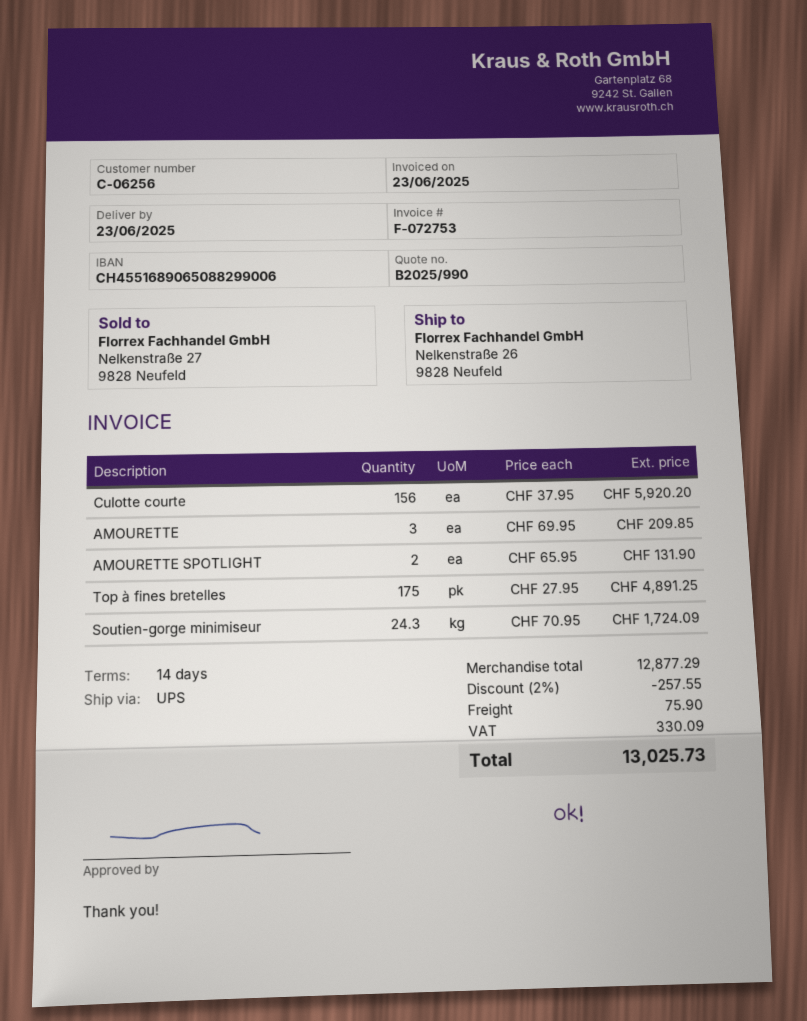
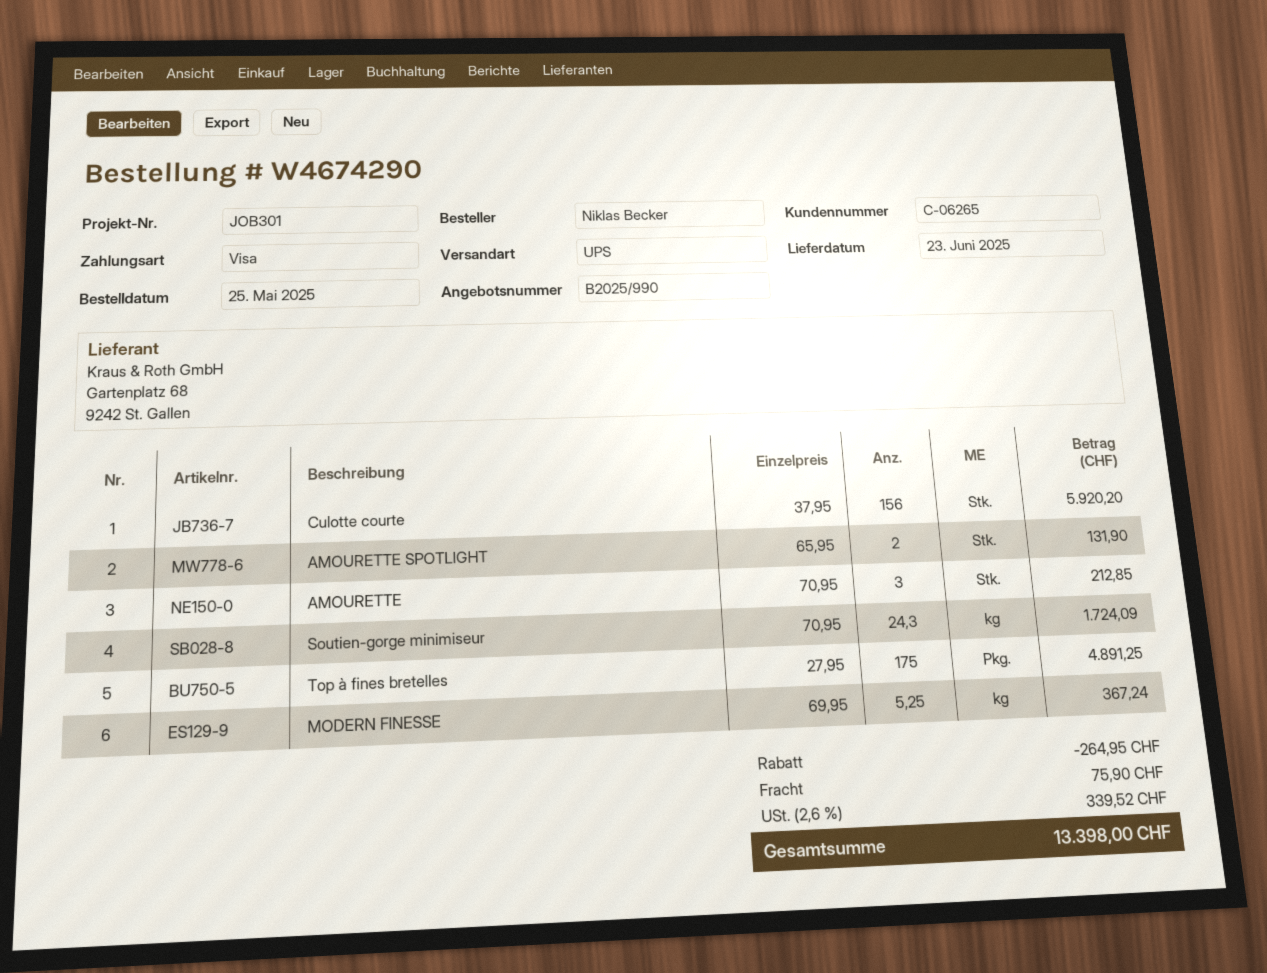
customer number: C-06256 -> C-06265
AMOURETTE: 3 x 69.95 = 209.85 -> 3 x 70.95 = 212.85
MODERN FINESSE: none -> 5.25 x 69.95 = 367.24
discount: 257.55 -> 264.95
tax: 330.09 -> 339.52
total: 13025.73 -> 13398.00

